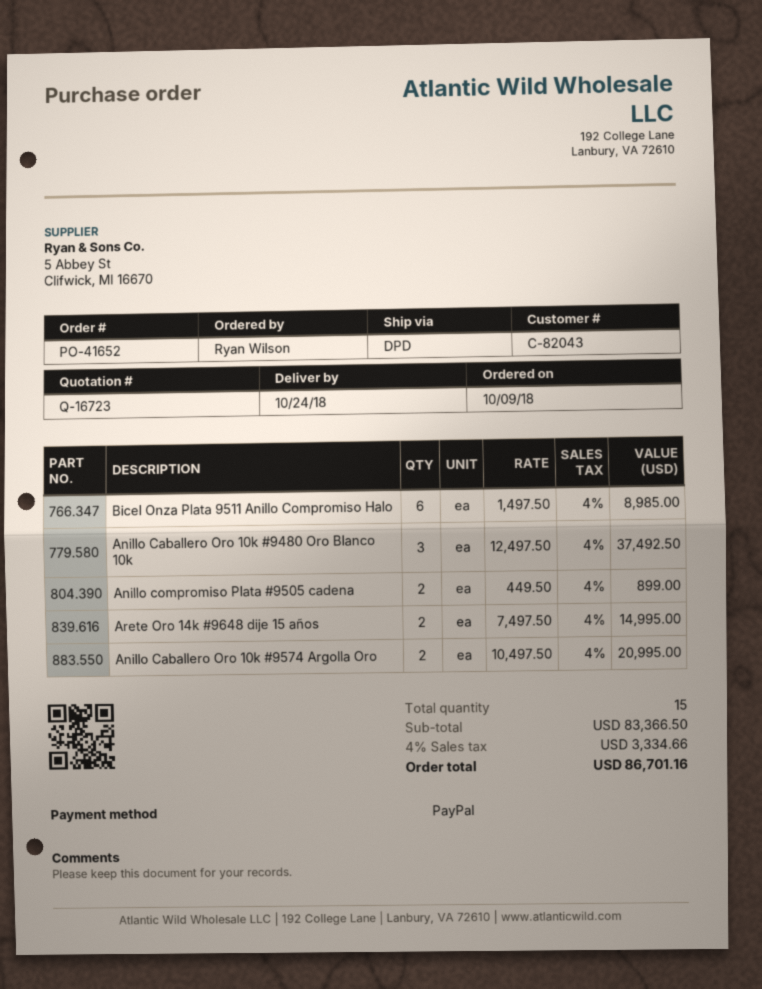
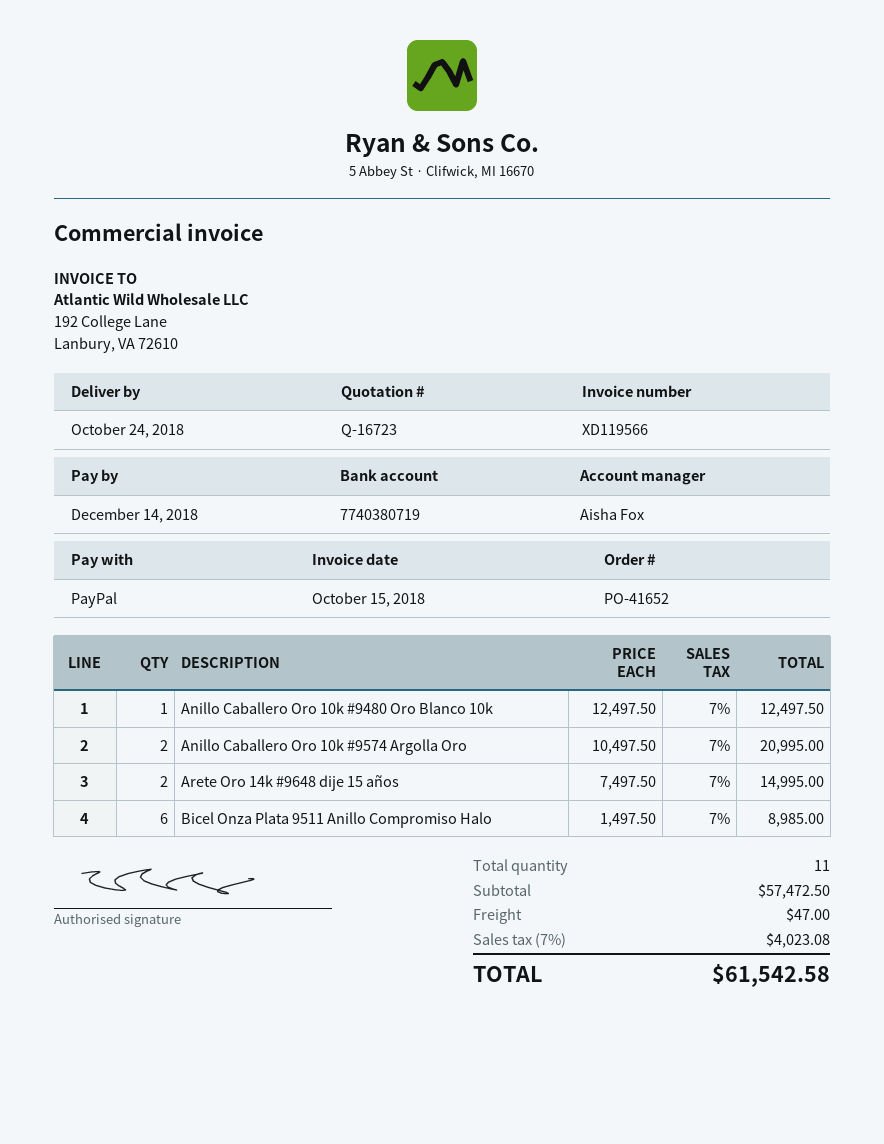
Anillo Caballero Oro 10k #9480 Oro Blanco 10k: 3 x 12497.50 = 37492.50 -> 1 x 12497.50 = 12497.50
Anillo compromiso Plata #9505 cadena: 2 x 449.50 = 899.00 -> none
total quantity: 15 -> 11
subtotal: 83366.50 -> 57472.50
shipping: none -> 47.00
tax: 4% = 3334.66 -> 7% = 4023.08
total: 86701.16 -> 61542.58

